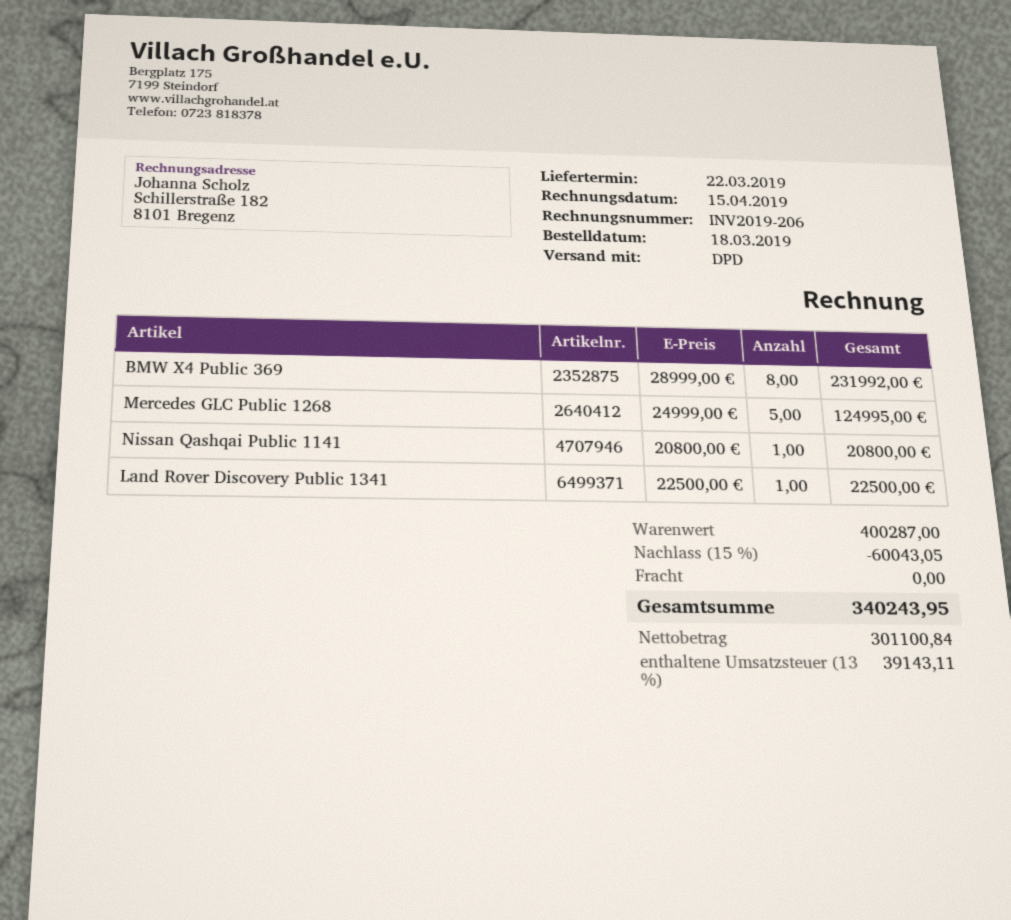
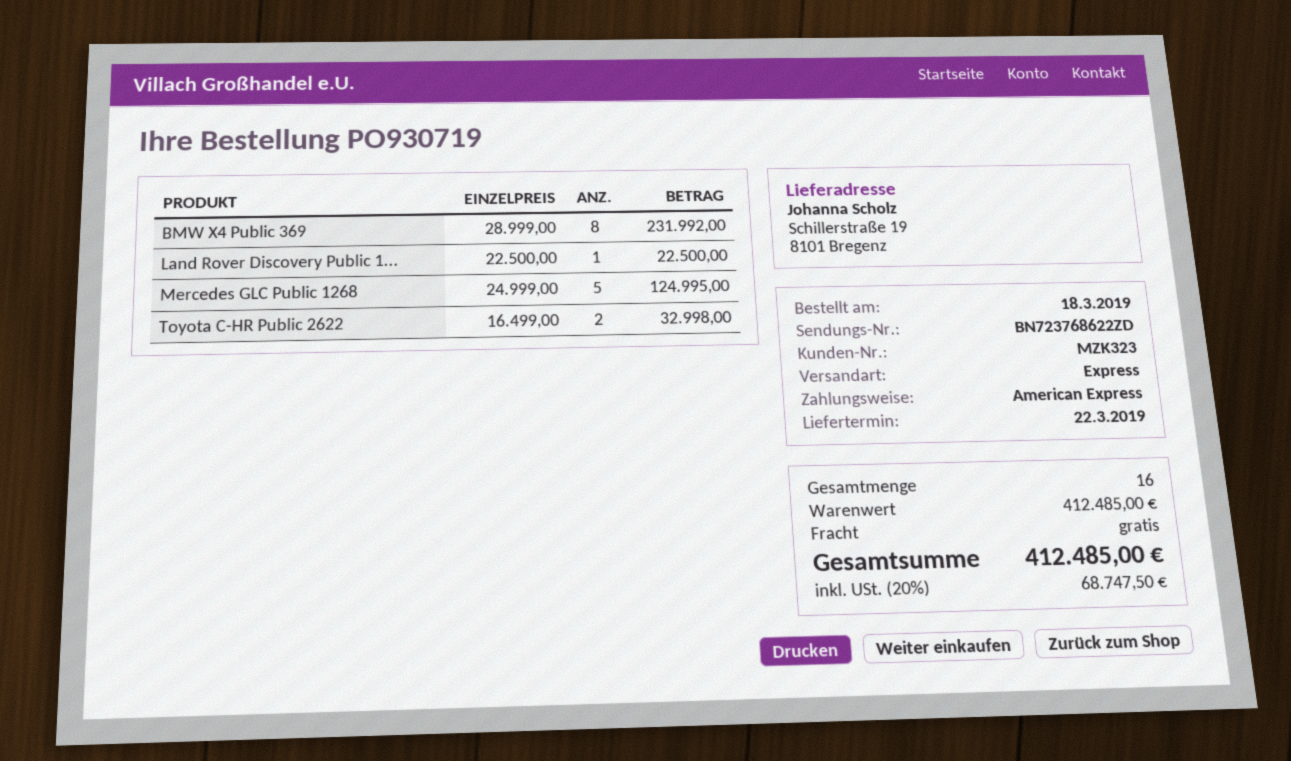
shipping method: DPD -> express
Nissan Qashqai Public 1141: 1 x 20800.00 = 20800.00 -> none
Toyota C-HR Public 2622: none -> 2 x 16499.00 = 32998.00
subtotal: 400287.00 -> 412485.00
discount: 15% = 60043.05 -> none
tax: 13% = 39143.11 -> 20% = 68747.50
total: 340243.95 -> 412485.00

